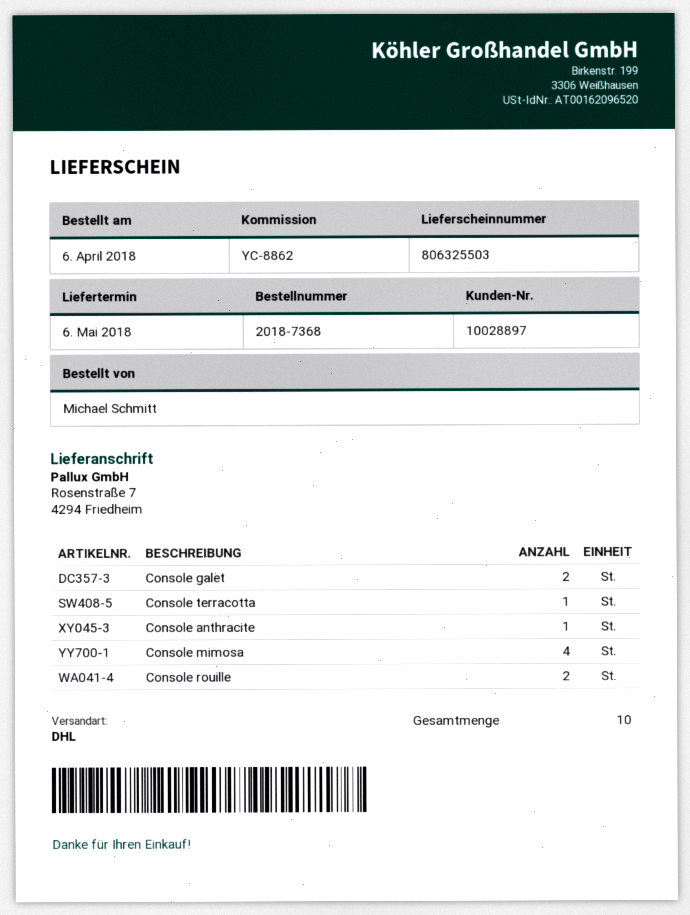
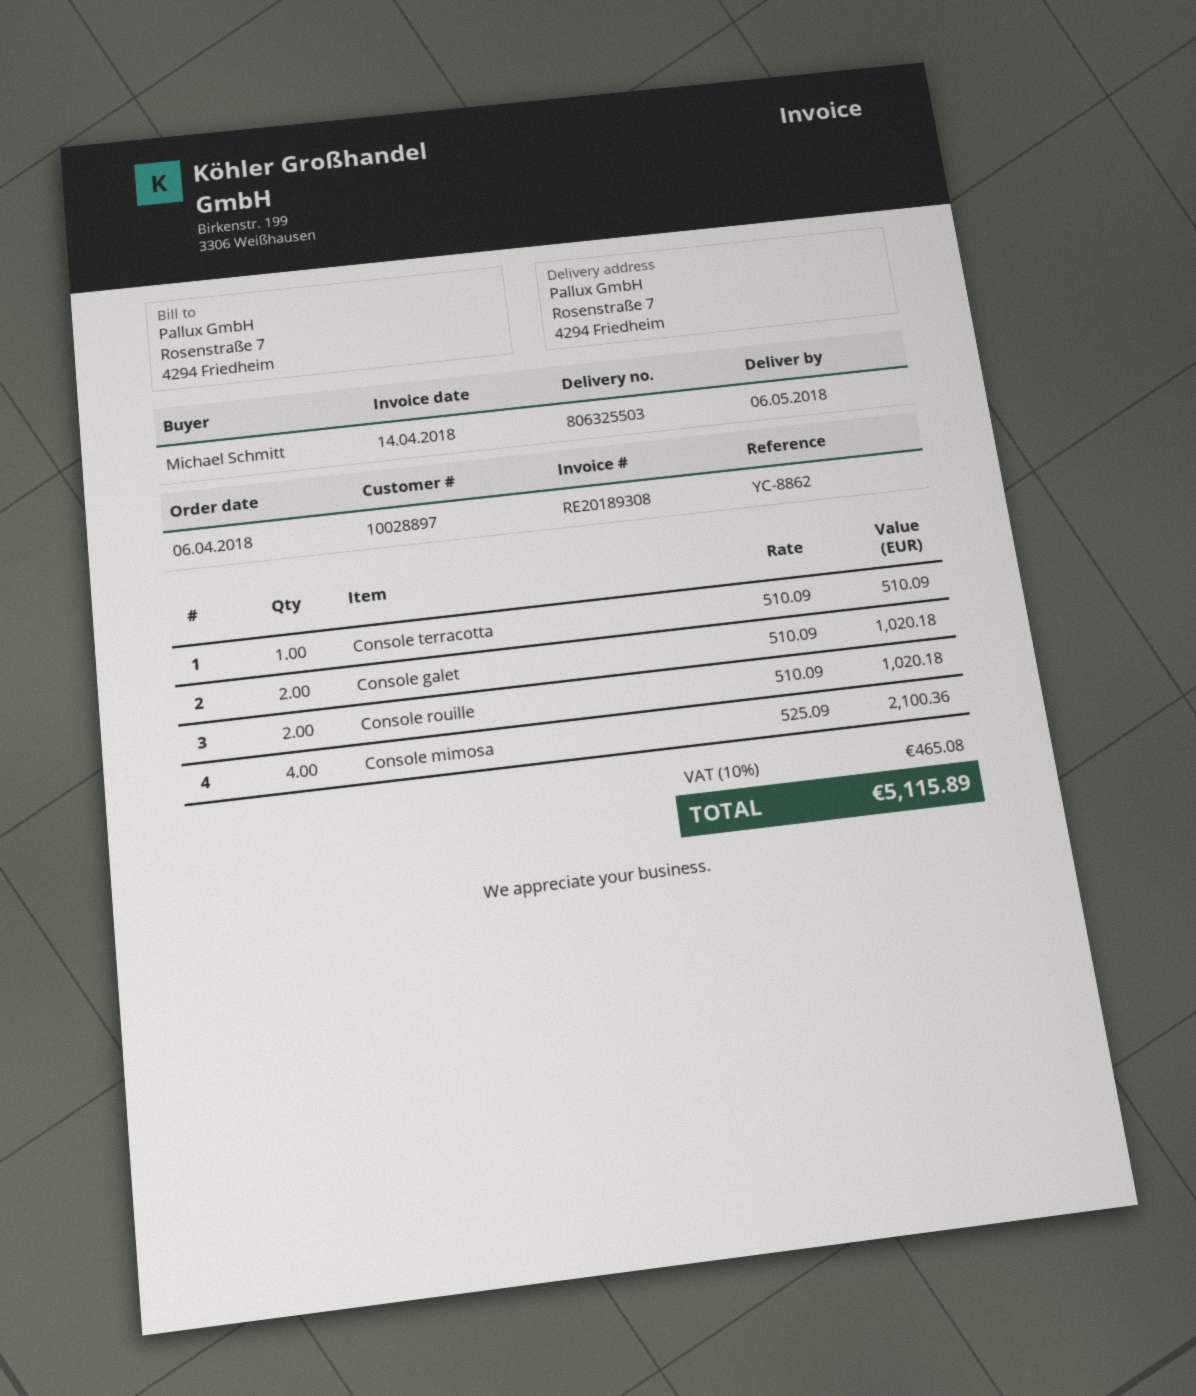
Console anthracite: 1 -> none

